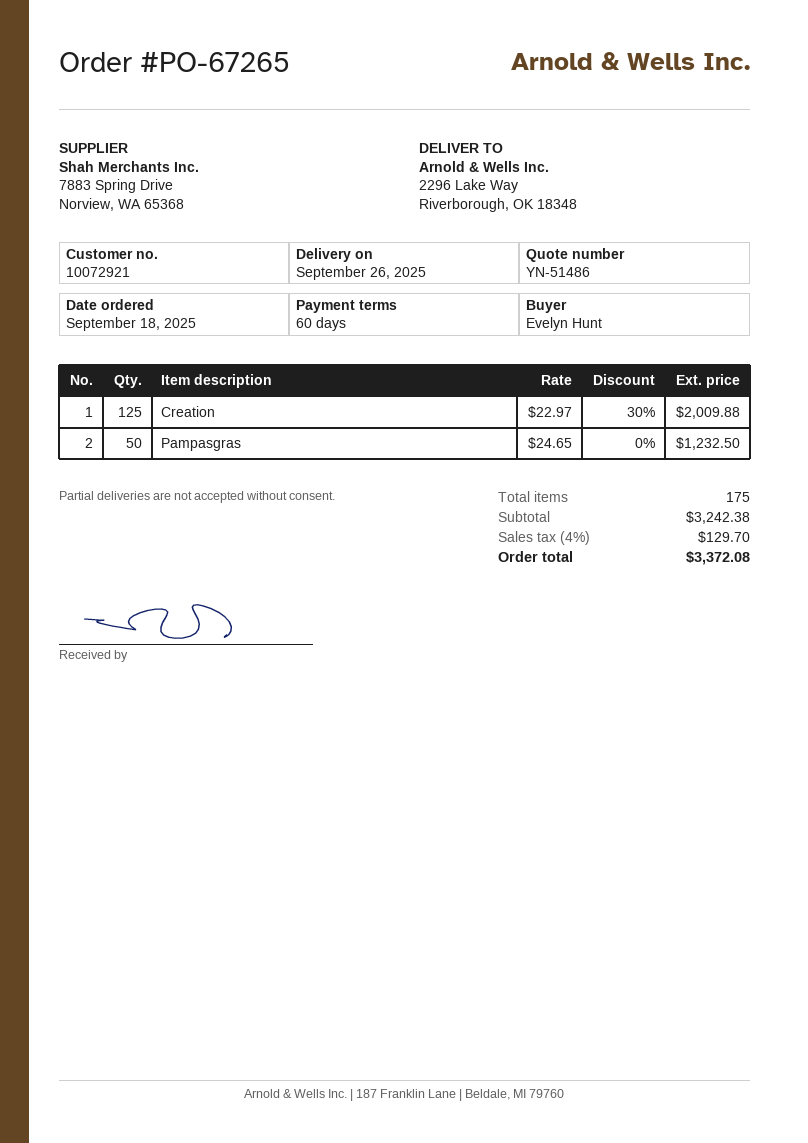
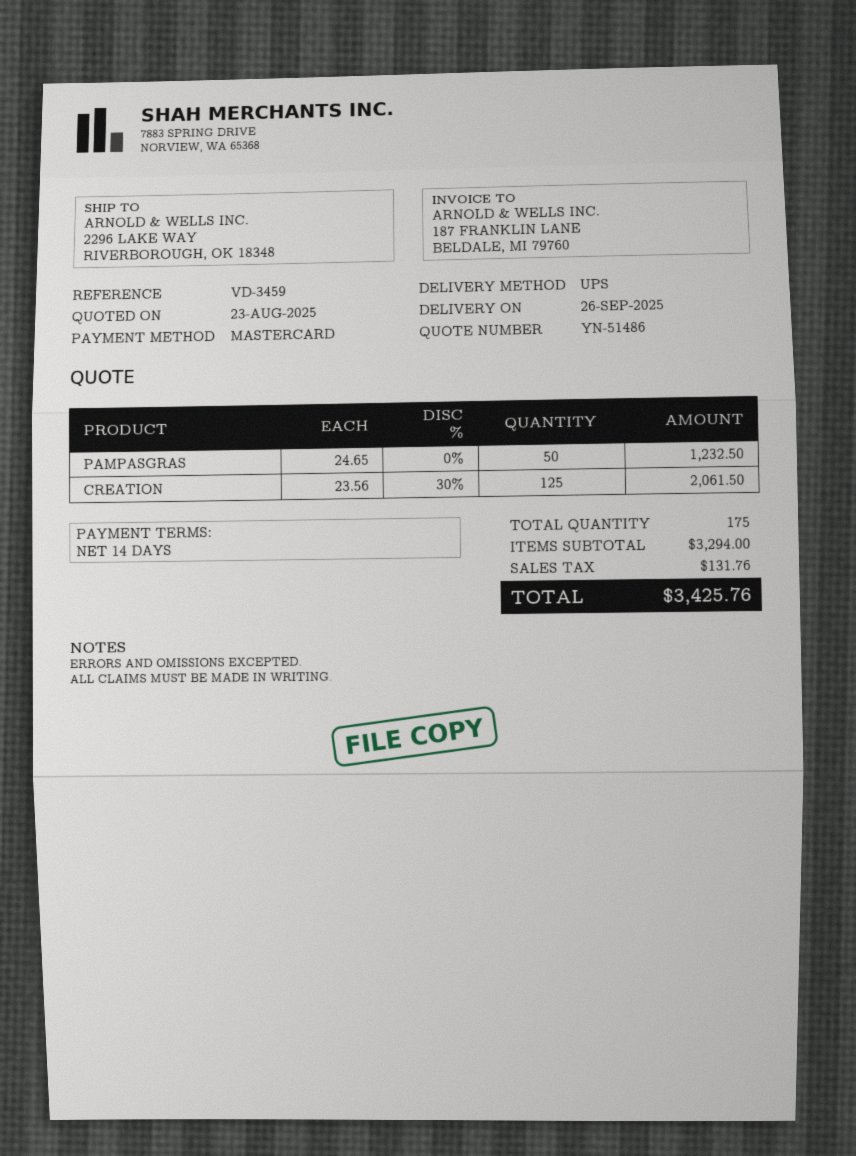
payment terms: 60 days -> 14 days
Creation: 125 x 22.97 - 30% = 2009.88 -> 125 x 23.56 - 30% = 2061.50
subtotal: 3242.38 -> 3294.00
tax: 129.70 -> 131.76
total: 3372.08 -> 3425.76

